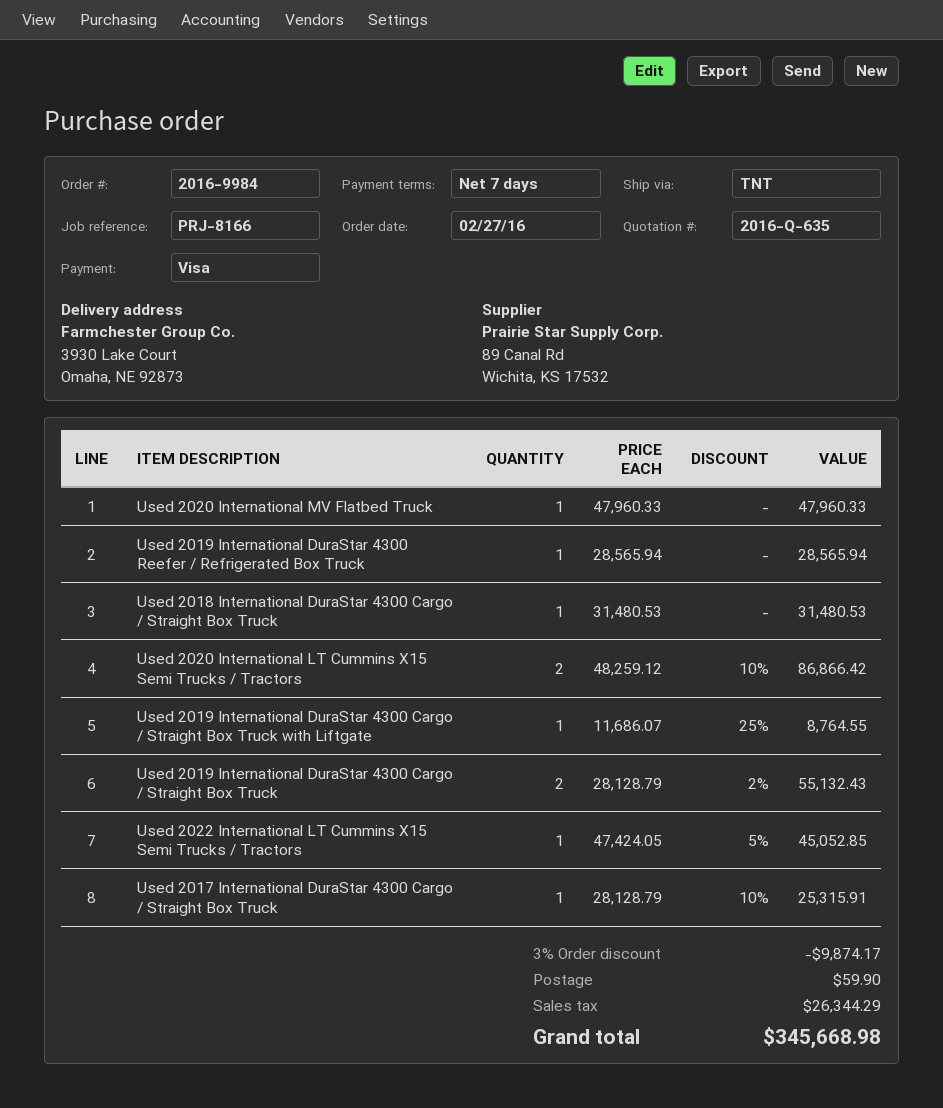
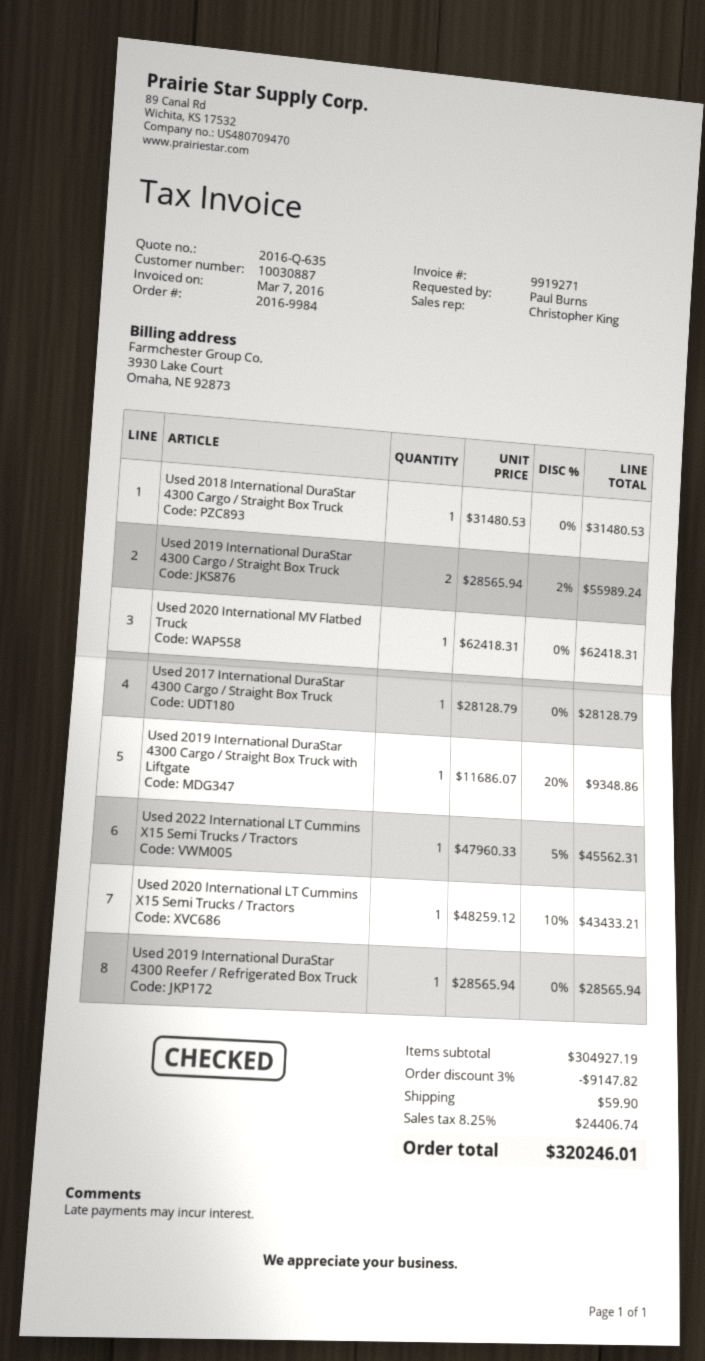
Used 2020 International MV Flatbed Truck: 1 x 47960.33 = 47960.33 -> 1 x 62418.31 = 62418.31
Used 2020 International LT Cummins X15 Semi Trucks / Tractors: 2 x 48259.12 - 10% = 86866.42 -> 1 x 48259.12 - 10% = 43433.21
Used 2019 International DuraStar 4300 Cargo / Straight Box Truck with Liftgate: 1 x 11686.07 - 25% = 8764.55 -> 1 x 11686.07 - 20% = 9348.86
Used 2019 International DuraStar 4300 Cargo / Straight Box Truck: 2 x 28128.79 - 2% = 55132.43 -> 2 x 28565.94 - 2% = 55989.24
Used 2022 International LT Cummins X15 Semi Trucks / Tractors: 1 x 47424.05 - 5% = 45052.85 -> 1 x 47960.33 - 5% = 45562.31
Used 2017 International DuraStar 4300 Cargo / Straight Box Truck: 1 x 28128.79 - 10% = 25315.91 -> 1 x 28128.79 = 28128.79
discount: 3% = 9874.17 -> 3% = 9147.82
tax: 26344.29 -> 24406.74
total: 345668.98 -> 320246.01

